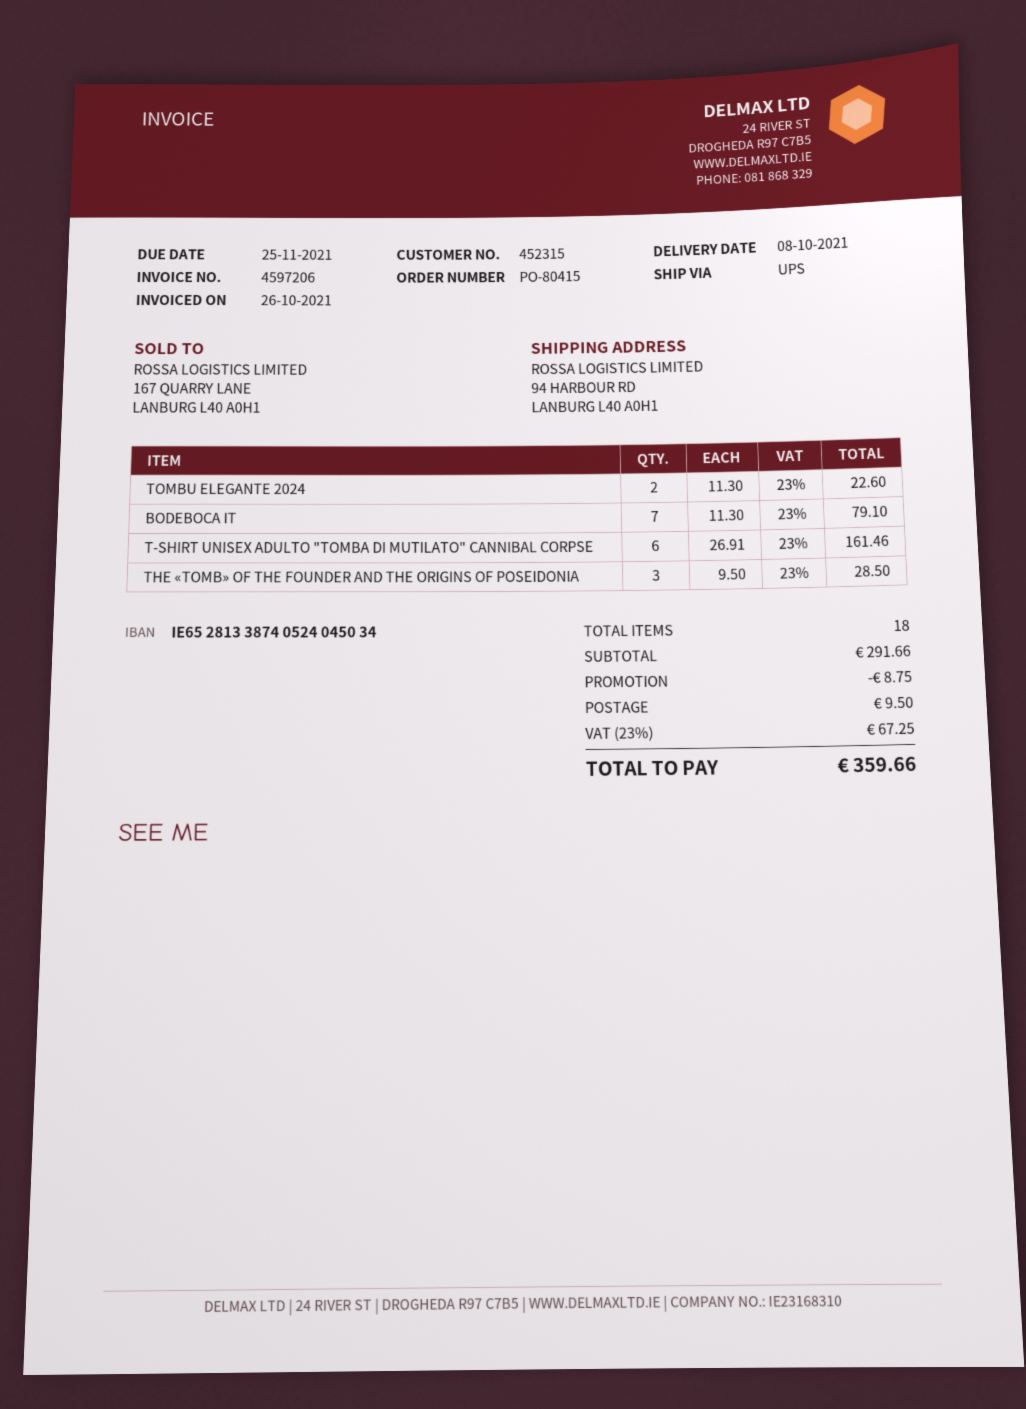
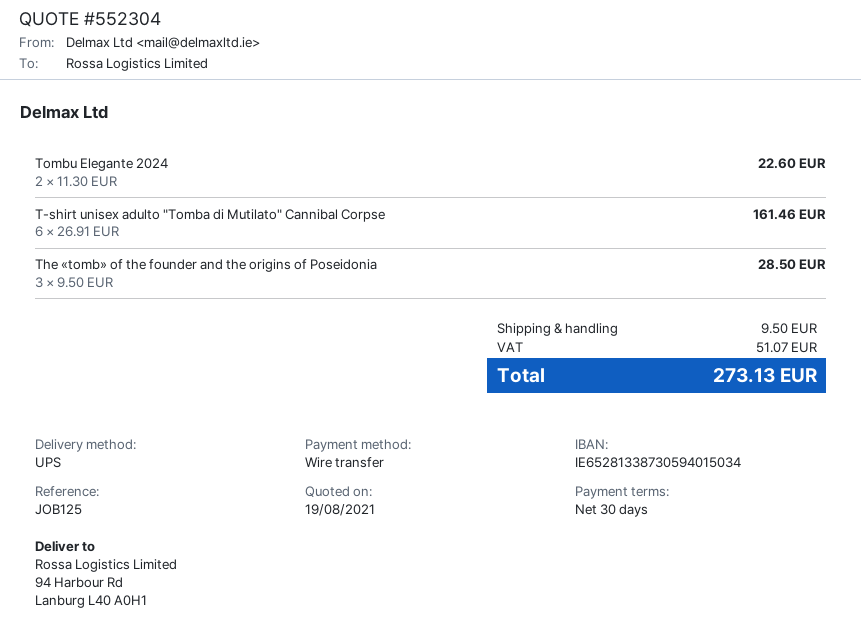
bank account: IE65281338740524045034 -> IE65281338730594015034
BODEBOCA IT: 7 x 11.30 = 79.10 -> none
discount: 8.75 -> none
tax: 67.25 -> 51.07
total: 359.66 -> 273.13

